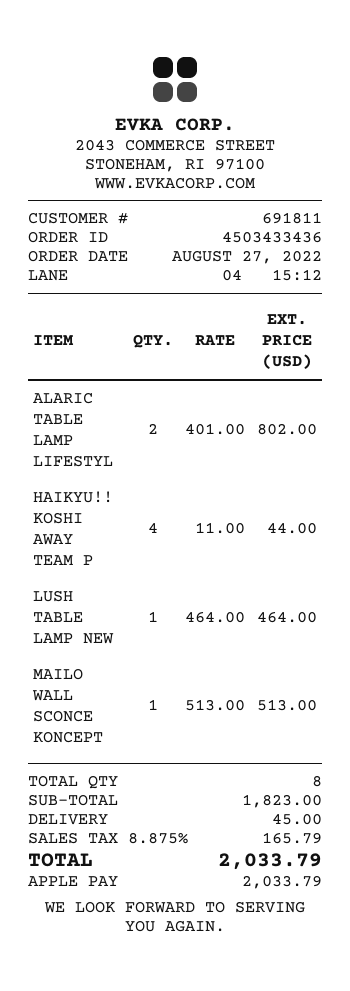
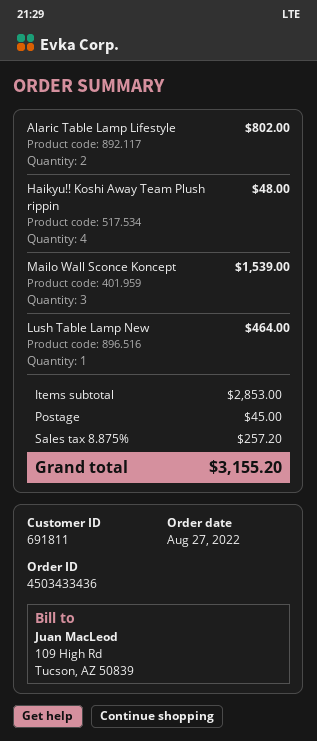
HAIKYU!! KOSHI AWAY TEAM P: 4 for 44.00 -> 4 for 48.00
MAILO WALL SCONCE KONCEPT: 1 for 513.00 -> 3 for 1539.00
subtotal: 1823.00 -> 2853.00
tax: 8.875% = 165.79 -> 8.875% = 257.20
total: 2033.79 -> 3155.20

